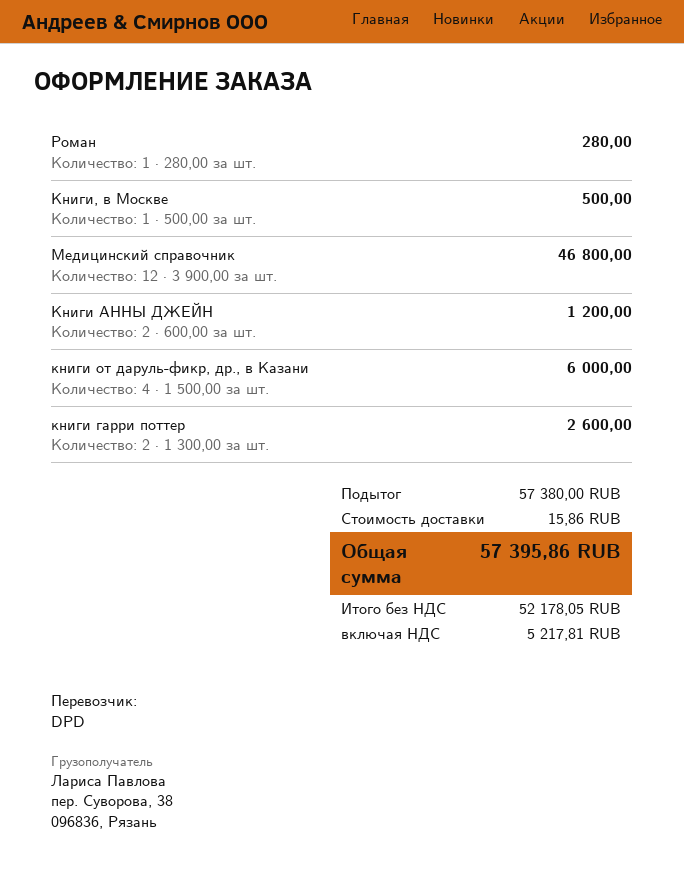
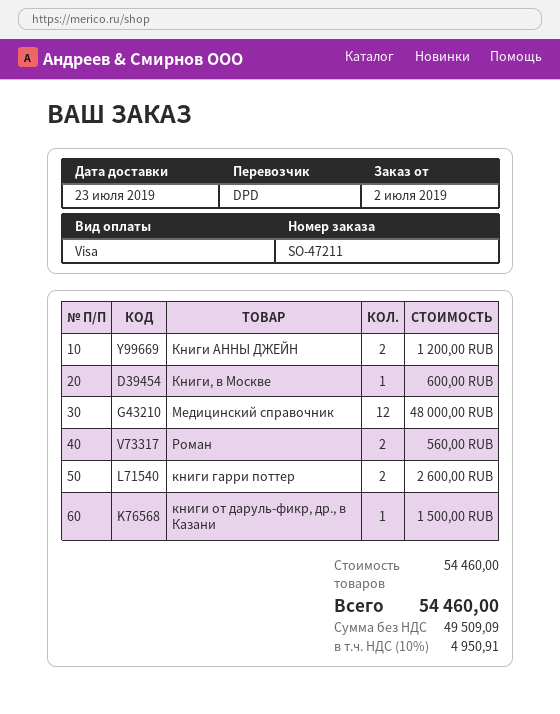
Роман: 1 for 280.00 -> 2 for 560.00
Книги, в Москве: 1 for 500.00 -> 1 for 600.00
Медицинский справочник: 12 for 46800.00 -> 12 for 48000.00
книги от даруль-фикр, др., в Казани: 4 for 6000.00 -> 1 for 1500.00
subtotal: 57380.00 -> 54460.00
shipping: 15.86 -> none
net: 52178.05 -> 49509.09
tax: 5217.81 -> 4950.91
total: 57395.86 -> 54460.00

